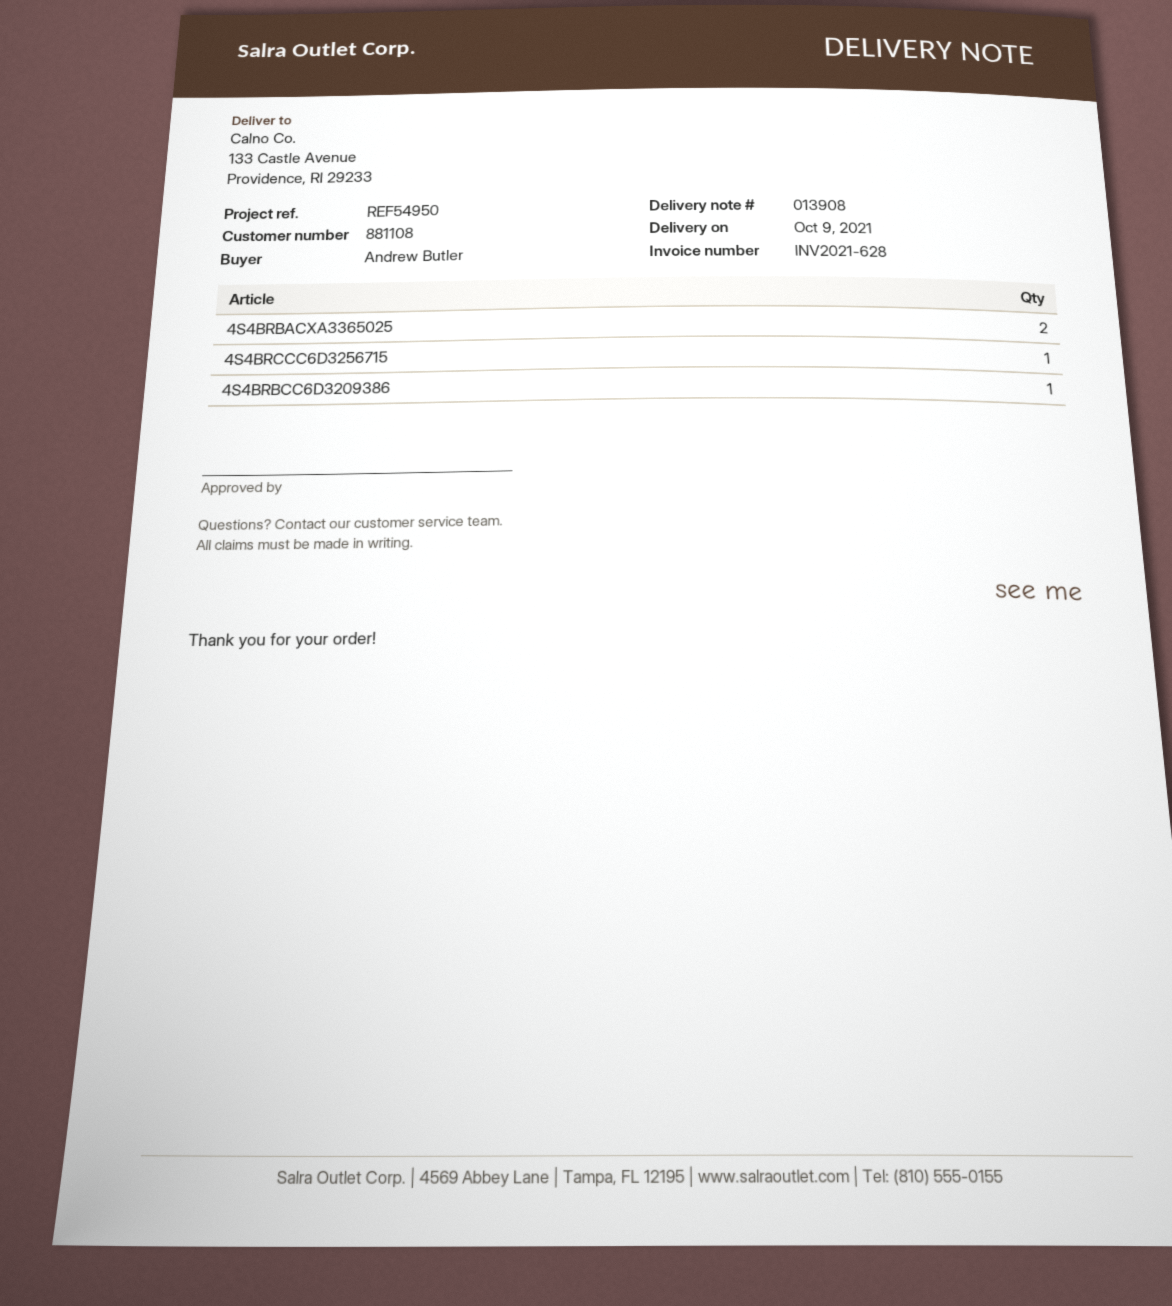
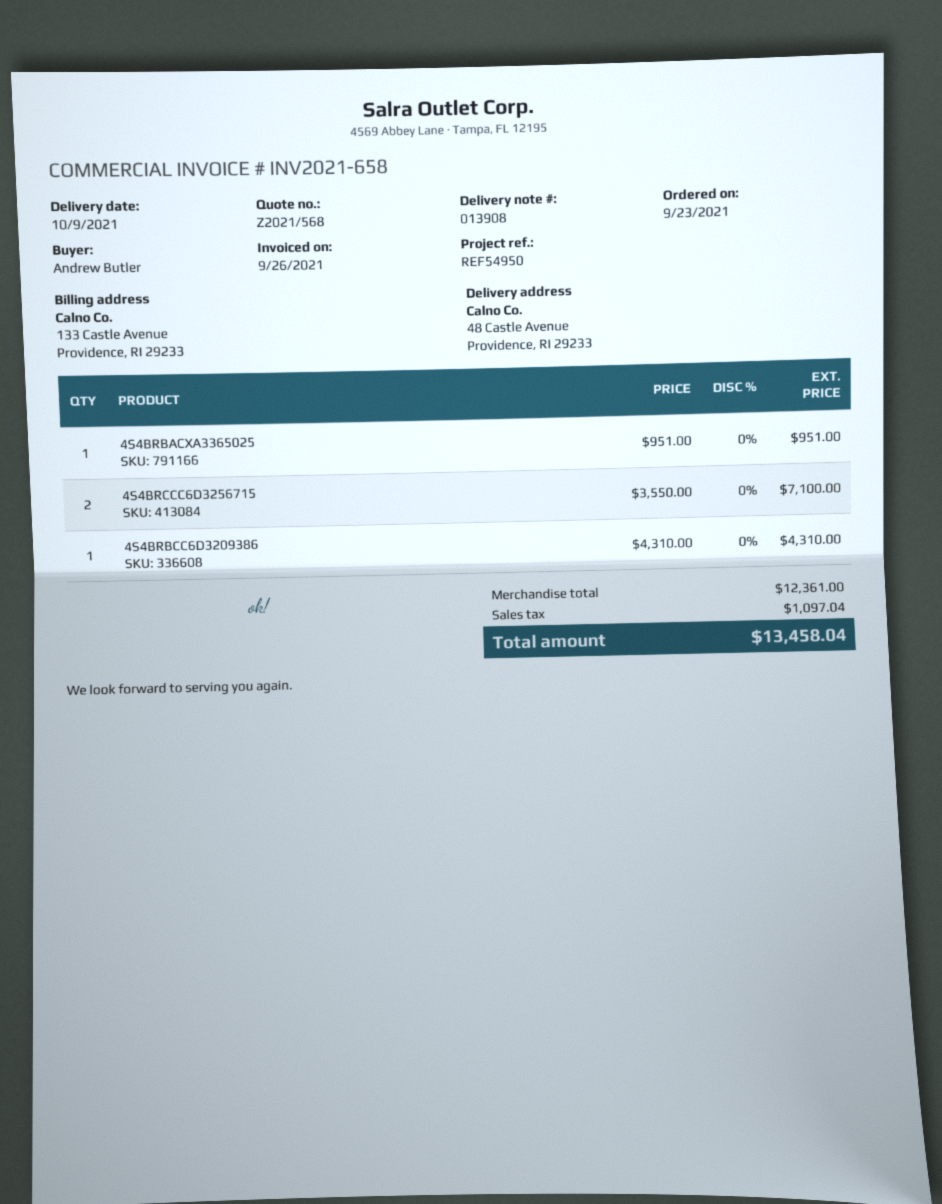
invoice number: INV2021-628 -> INV2021-658
ship to: 133 Castle Avenue, Providence, RI 29233 -> 48 Castle Avenue, Providence, RI 29233
4S4BRBACXA3365025: 2 -> 1
4S4BRCCC6D3256715: 1 -> 2

